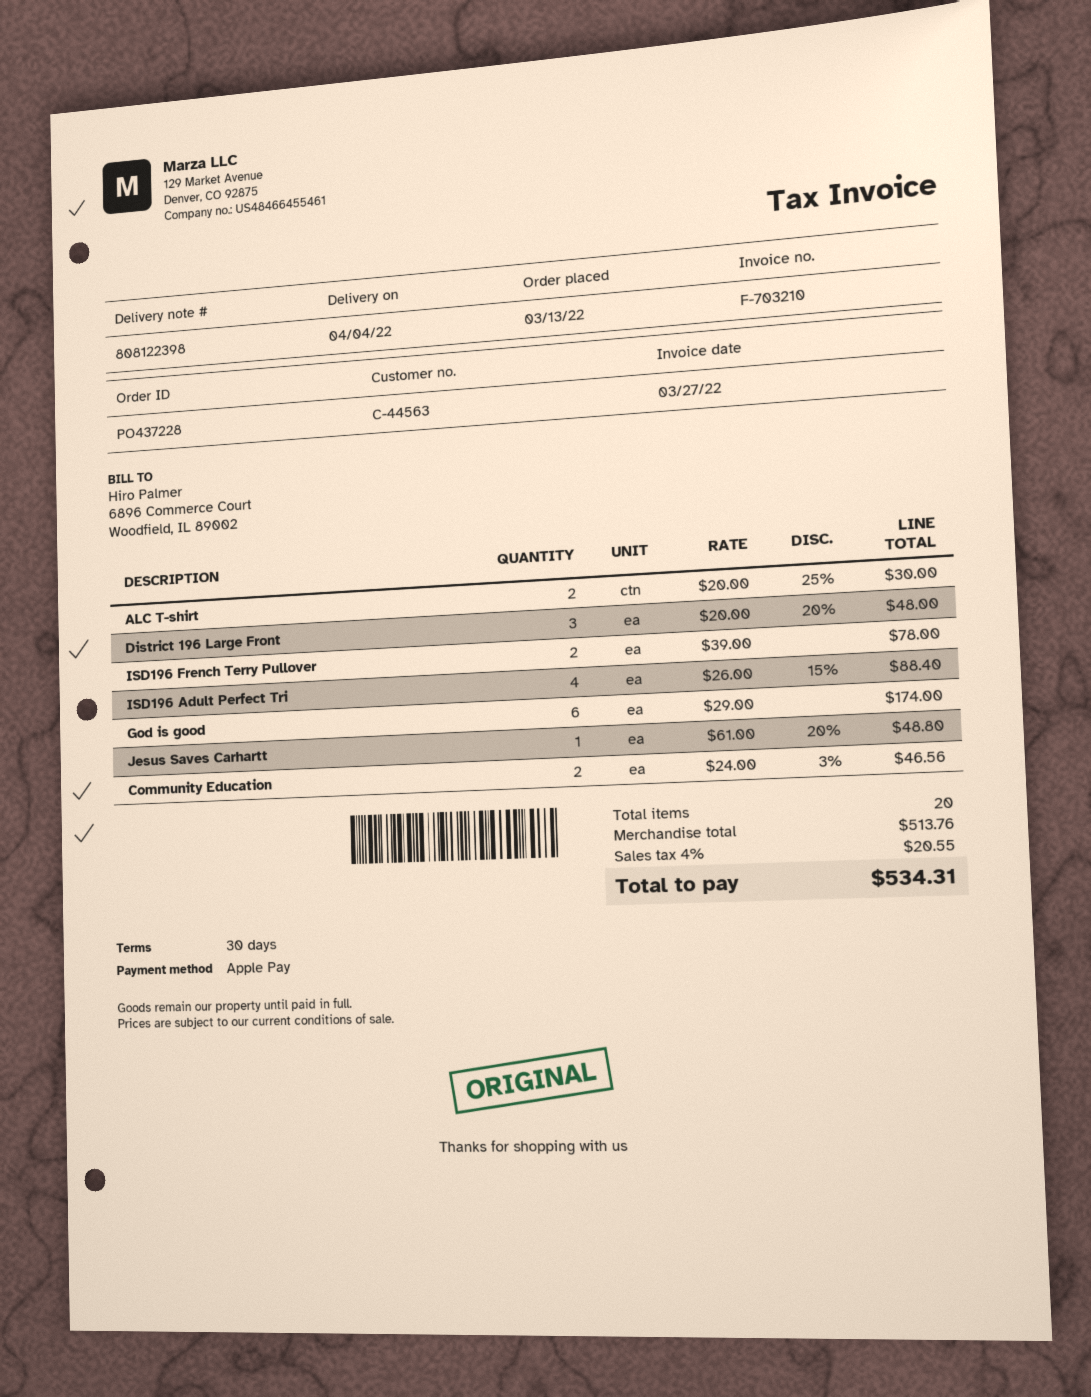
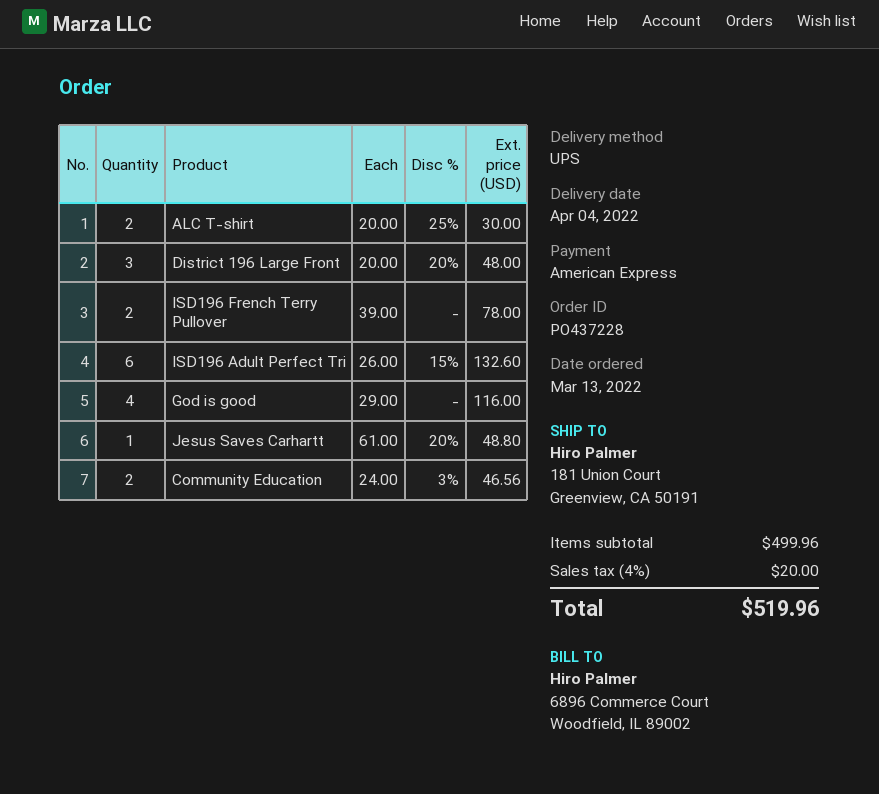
payment method: Apple Pay -> American Express
ISD196 Adult Perfect Tri: 4 x 26.00 - 15% = 88.40 -> 6 x 26.00 - 15% = 132.60
God is good: 6 x 29.00 = 174.00 -> 4 x 29.00 = 116.00
subtotal: 513.76 -> 499.96
tax: 4% = 20.55 -> 4% = 20.00
total: 534.31 -> 519.96

